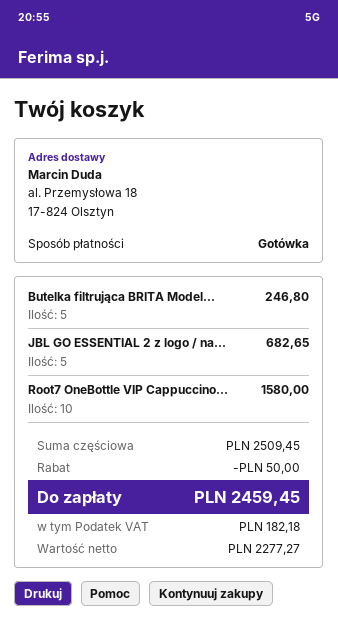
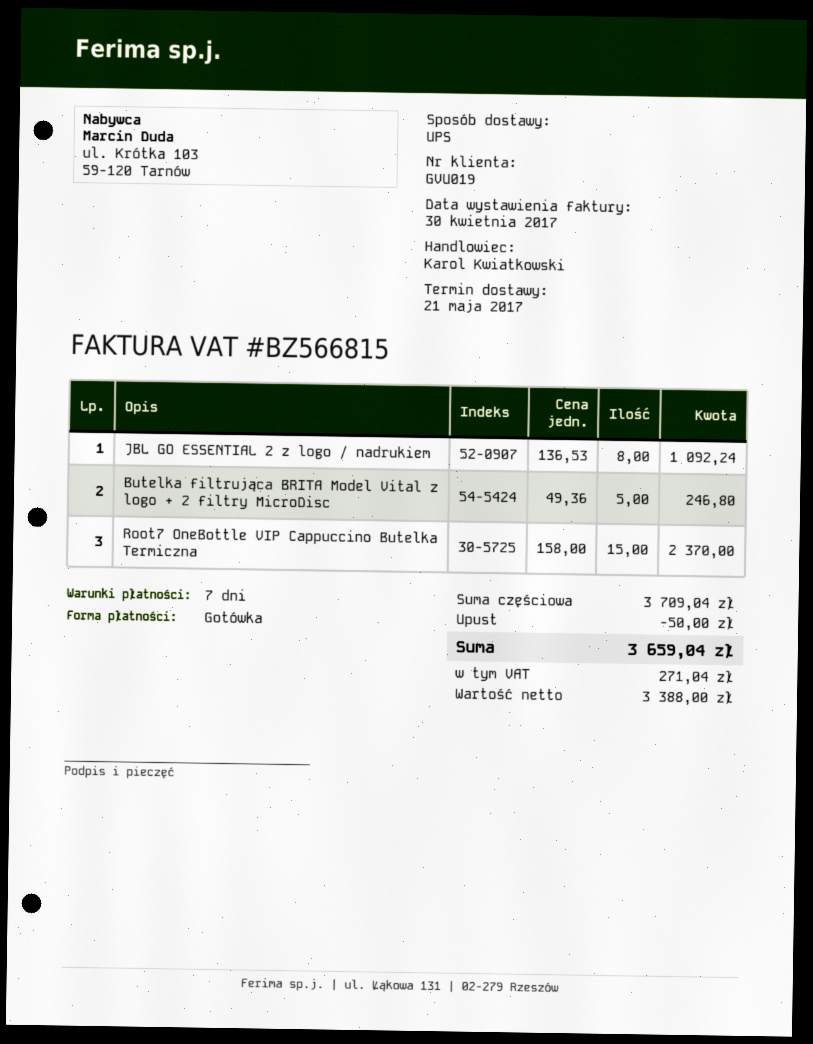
JBL GO ESSENTIAL 2 z logo / na...: 5 for 682.65 -> 8 for 1092.24
Root7 OneBottle VIP Cappuccino...: 10 for 1580.00 -> 15 for 2370.00
subtotal: 2509.45 -> 3709.04
net: 2277.27 -> 3388.00
tax: 182.18 -> 271.04
total: 2459.45 -> 3659.04

